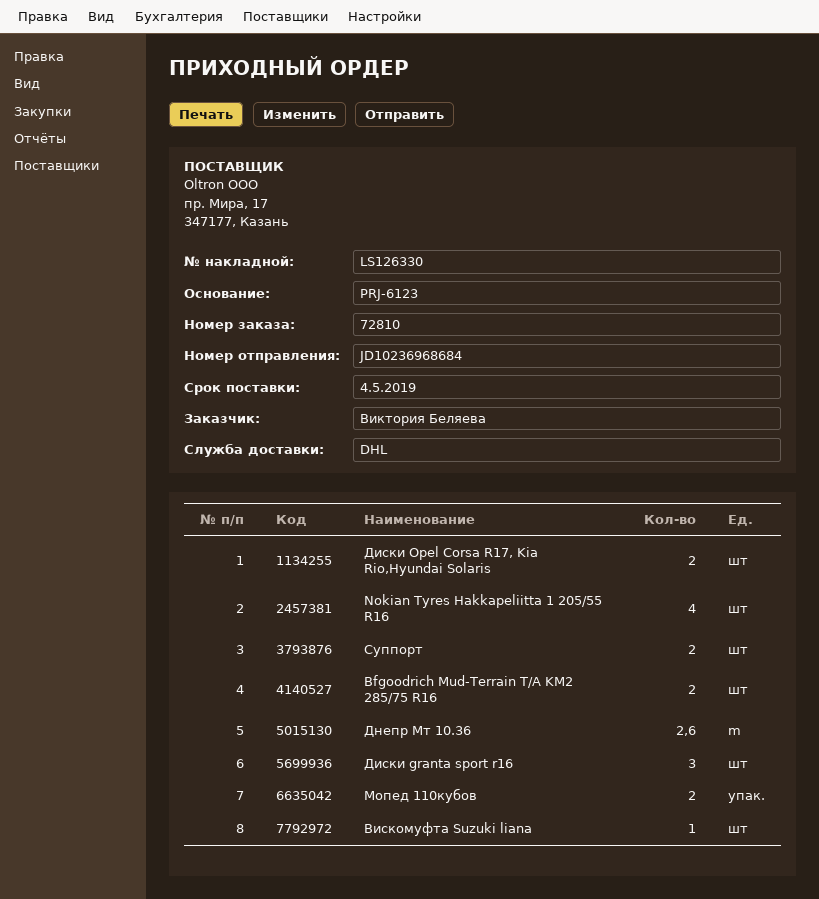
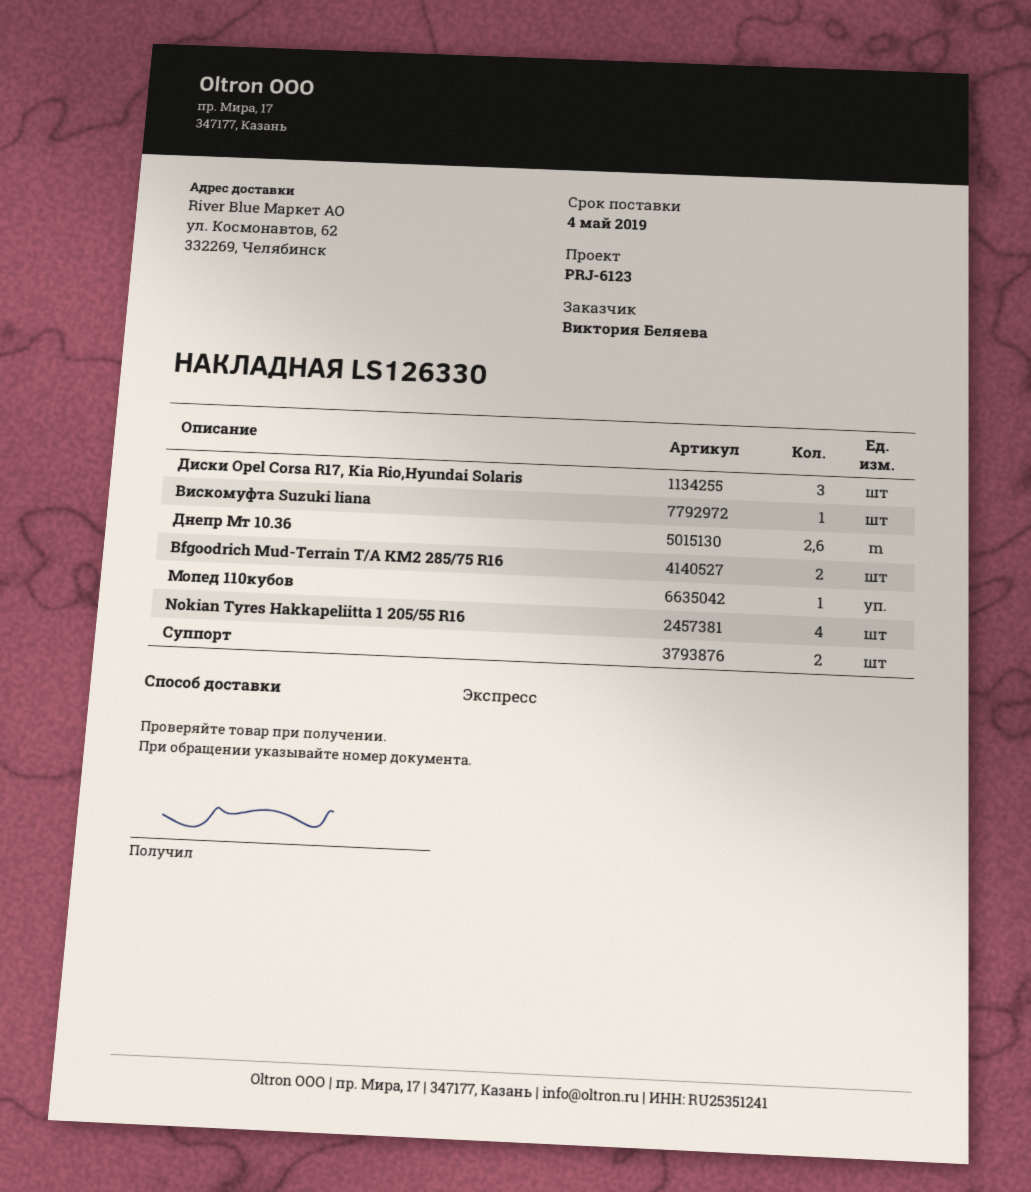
shipping method: DHL -> express
Диски Opel Corsa R17, Kia Rio,Hyundai Solaris: 2 -> 3
Диски granta sport r16: 3 -> none
Мопед 110кубов: 2 -> 1

